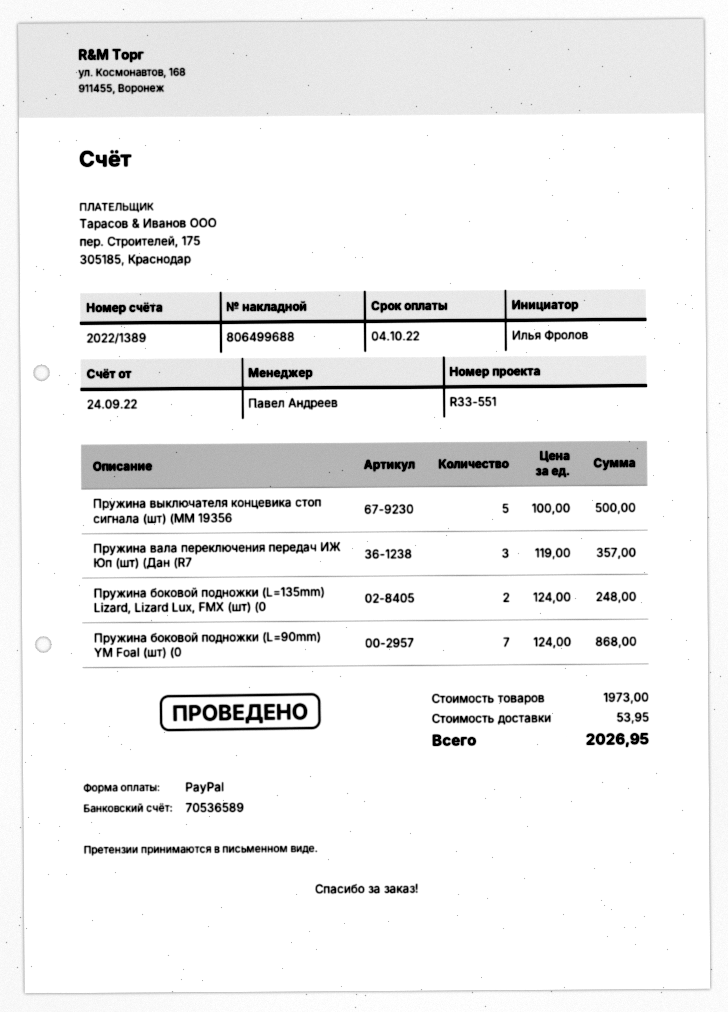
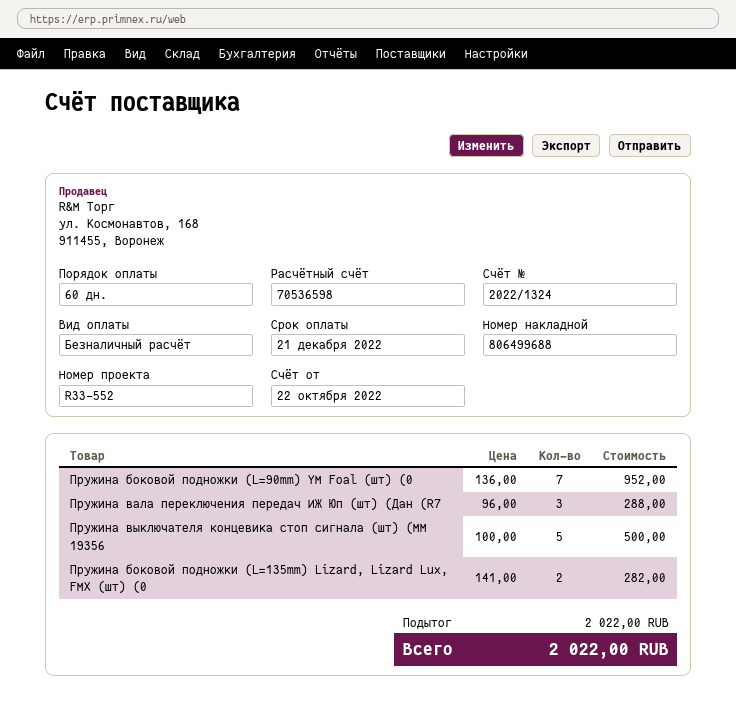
invoice number: 2022/1389 -> 2022/1324
invoice date: 2022-09-24 -> 2022-10-22
due date: 2022-10-04 -> 2022-12-21
reference: R33-551 -> R33-552
payment method: PayPal -> bank transfer
bank account: 70536589 -> 70536598
Пружина вала переключения передач ИЖ Юп (шт) (Дан (R7: 3 x 119.00 = 357.00 -> 3 x 96.00 = 288.00
Пружина боковой подножки (L=135mm) Lizard, Lizard Lux, FMX (шт) (0: 2 x 124.00 = 248.00 -> 2 x 141.00 = 282.00
Пружина боковой подножки (L=90mm) YM Foal (шт) (0: 7 x 124.00 = 868.00 -> 7 x 136.00 = 952.00
subtotal: 1973.00 -> 2022.00
shipping: 53.95 -> none
total: 2026.95 -> 2022.00

